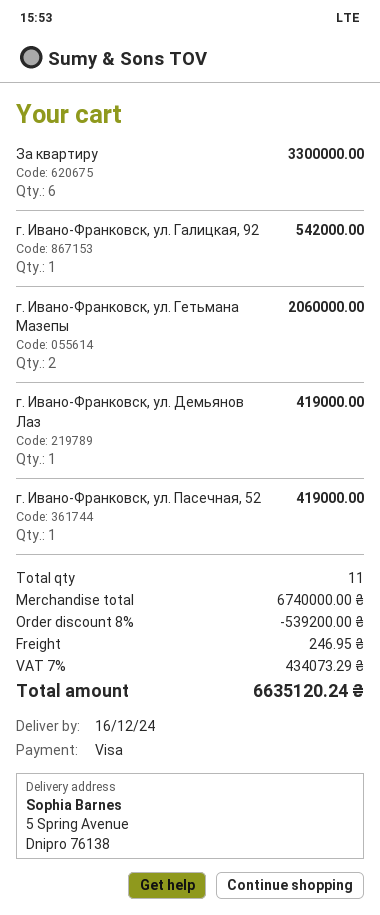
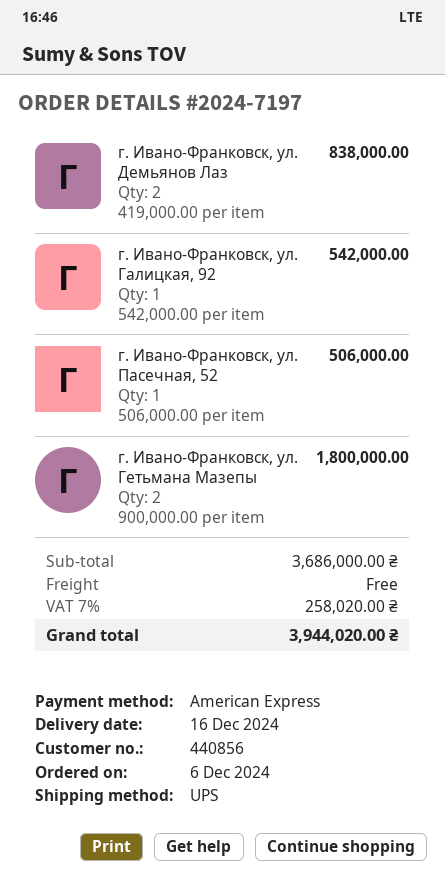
payment method: Visa -> American Express
За квартиру: 6 for 3300000.00 -> none
г. Ивано-Франковск, ул. Гетьмана Мазепы: 2 for 2060000.00 -> 2 for 1800000.00
г. Ивано-Франковск, ул. Демьянов Лаз: 1 for 419000.00 -> 2 for 838000.00
г. Ивано-Франковск, ул. Пасечная, 52: 1 for 419000.00 -> 1 for 506000.00
subtotal: 6740000.00 -> 3686000.00
discount: 8% = 539200.00 -> none
shipping: 246.95 -> 0.00
tax: 7% = 434073.29 -> 7% = 258020.00
total: 6635120.24 -> 3944020.00

